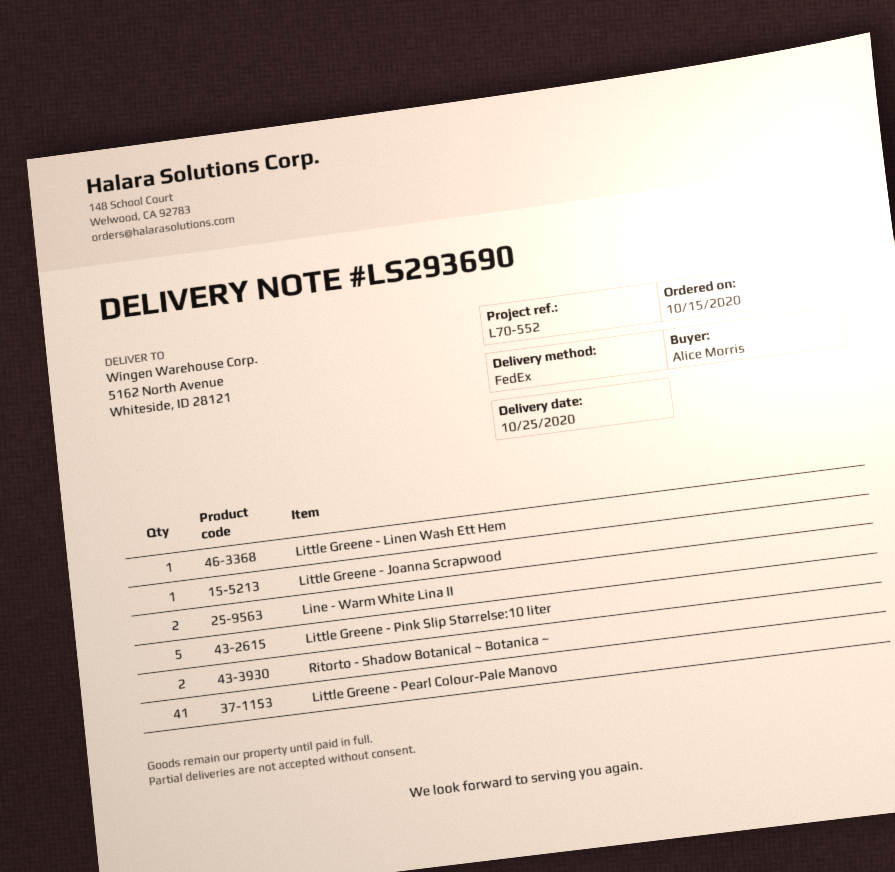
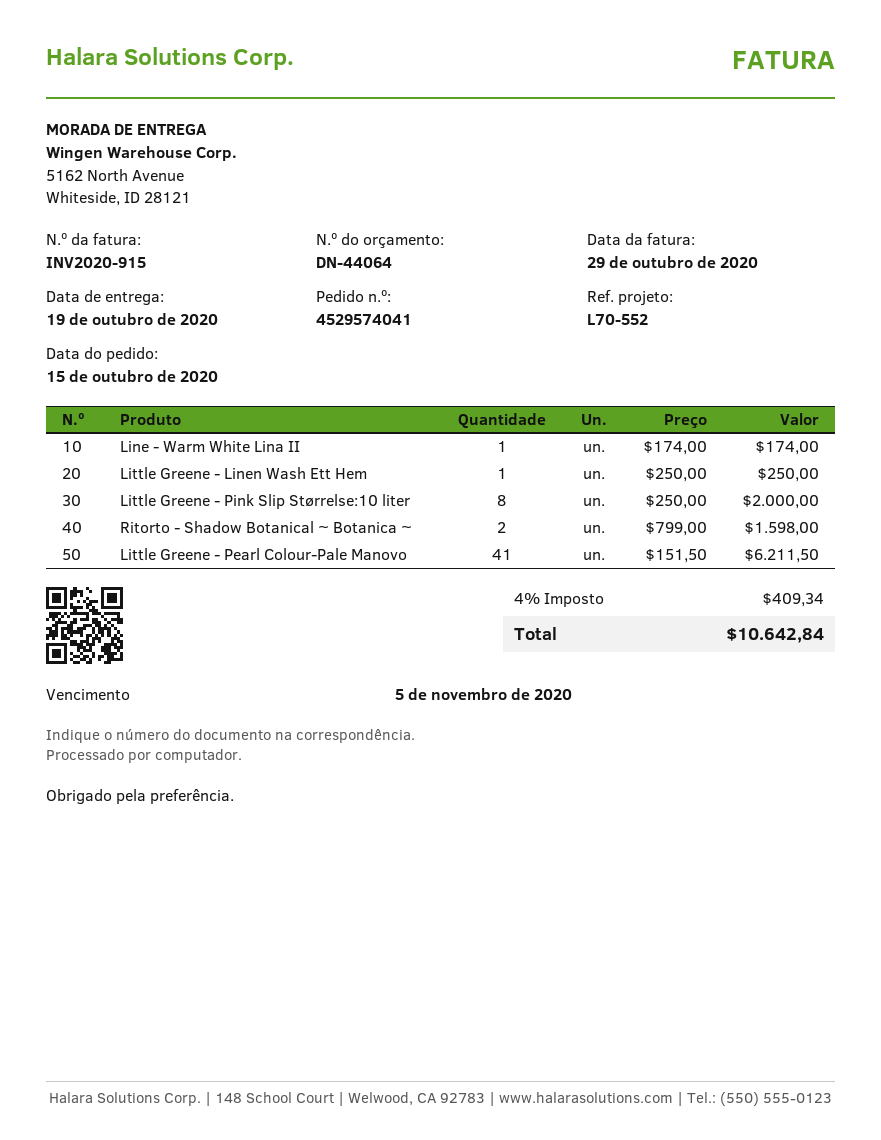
delivery date: 2020-10-25 -> 2020-10-19
Little Greene - Joanna Scrapwood: 1 -> none
Line - Warm White Lina II: 2 -> 1
Little Greene - Pink Slip Størrelse:10 liter: 5 -> 8

